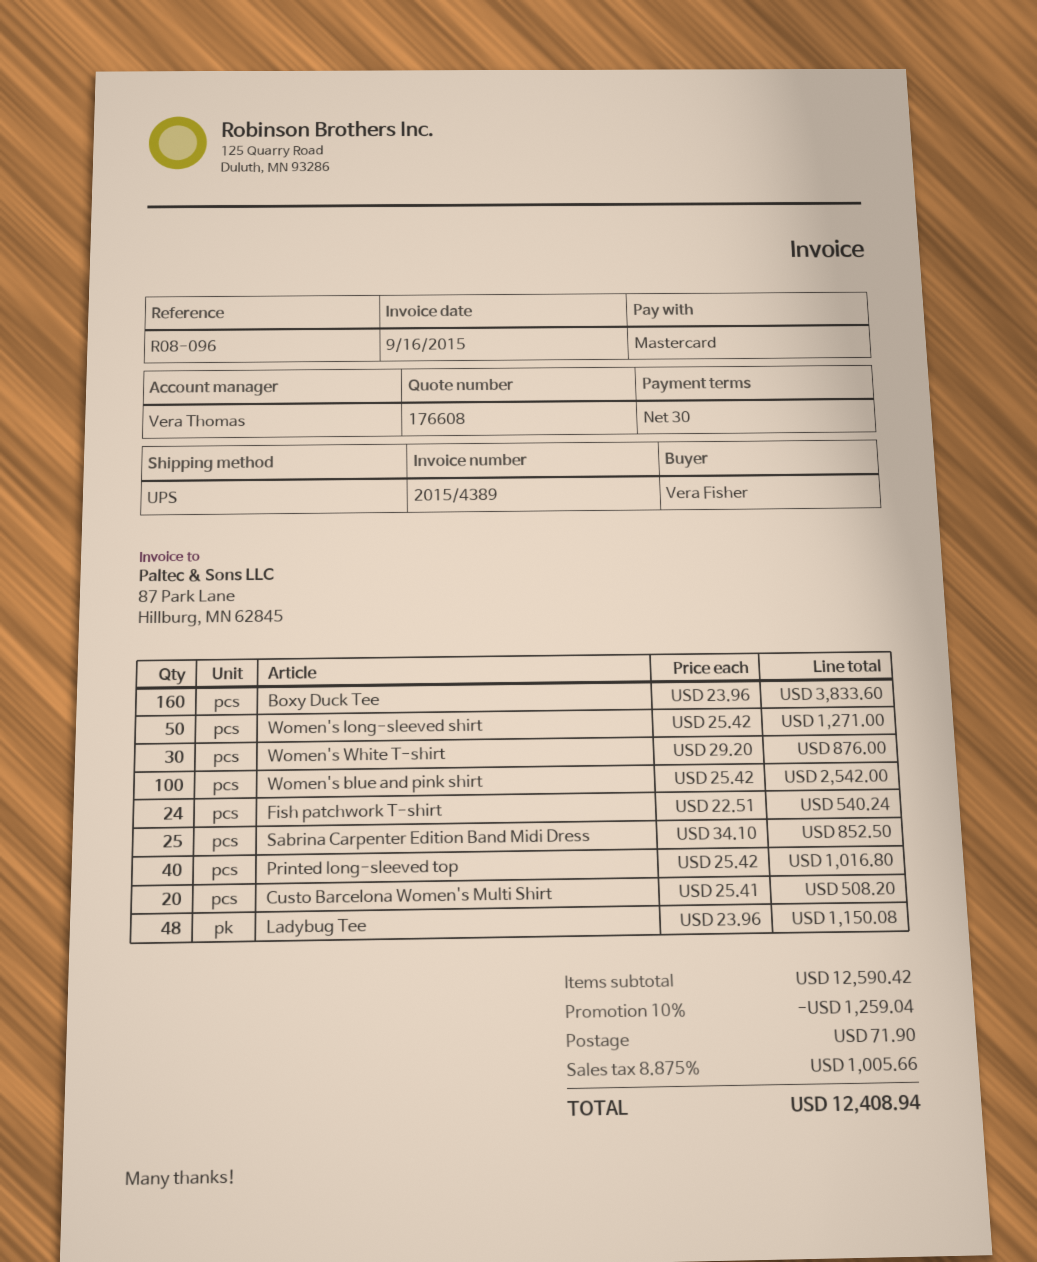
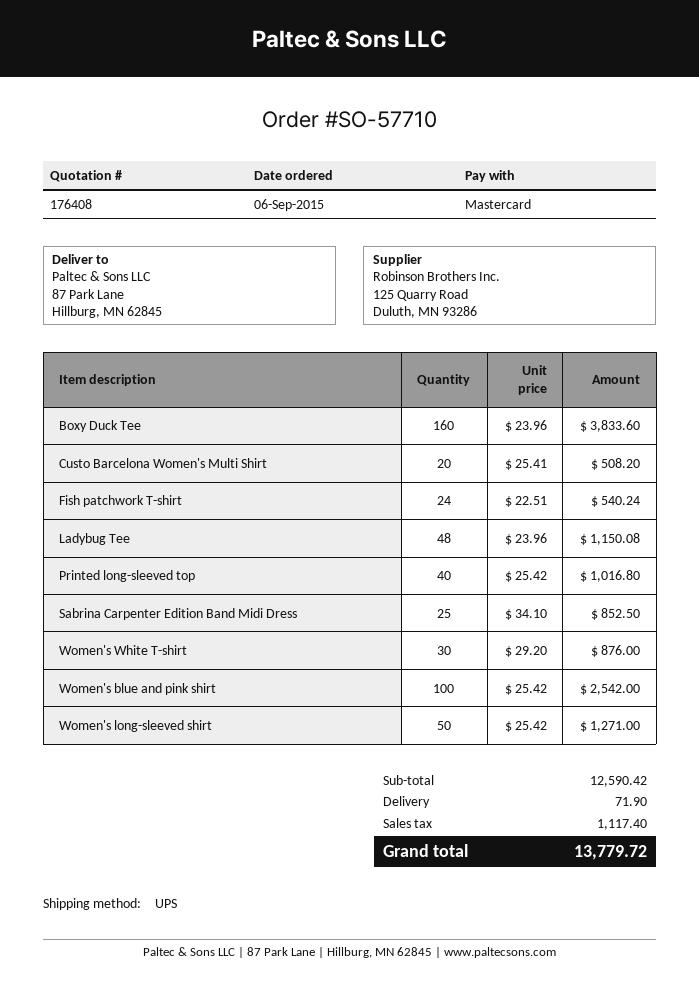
quote number: 176608 -> 176408
discount: 10% = 1259.04 -> none
tax: 1005.66 -> 1117.40
total: 12408.94 -> 13779.72

